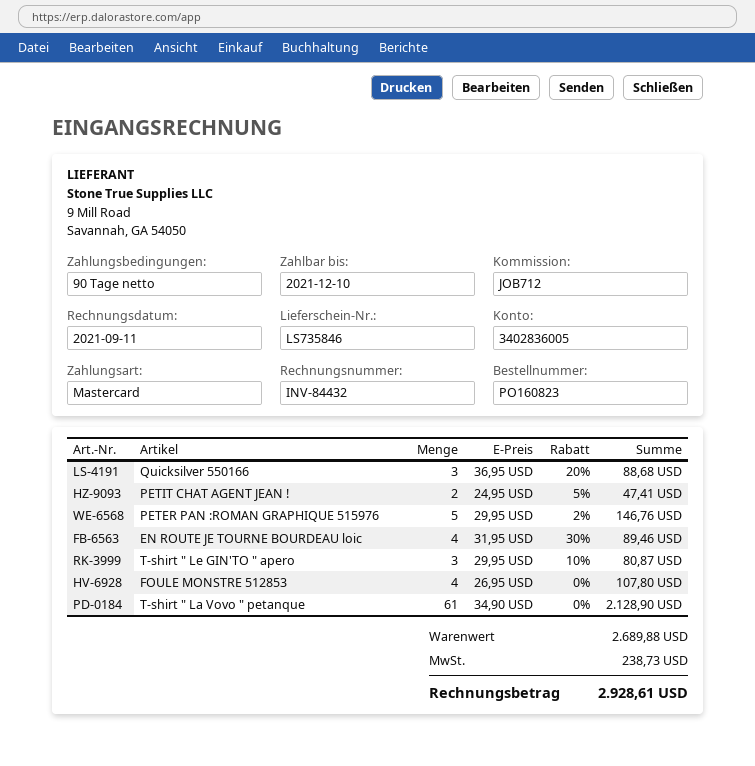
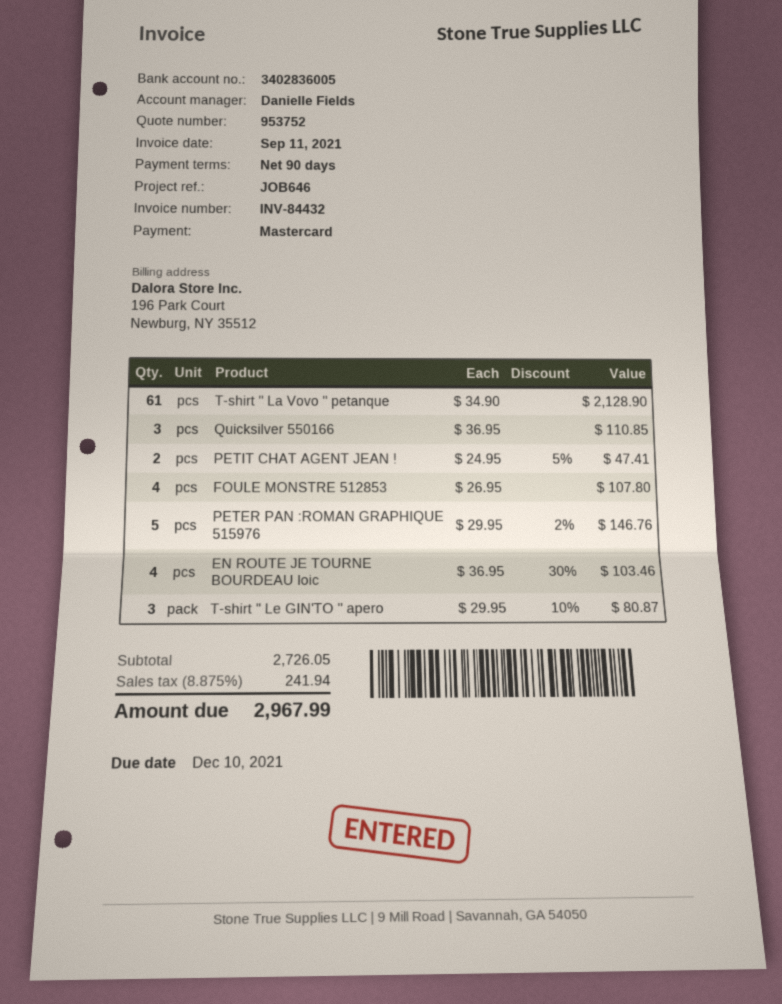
reference: JOB712 -> JOB646
Quicksilver 550166: 3 x 36.95 - 20% = 88.68 -> 3 x 36.95 = 110.85
EN ROUTE JE TOURNE BOURDEAU loic: 4 x 31.95 - 30% = 89.46 -> 4 x 36.95 - 30% = 103.46
subtotal: 2689.88 -> 2726.05
tax: 238.73 -> 241.94
total: 2928.61 -> 2967.99

